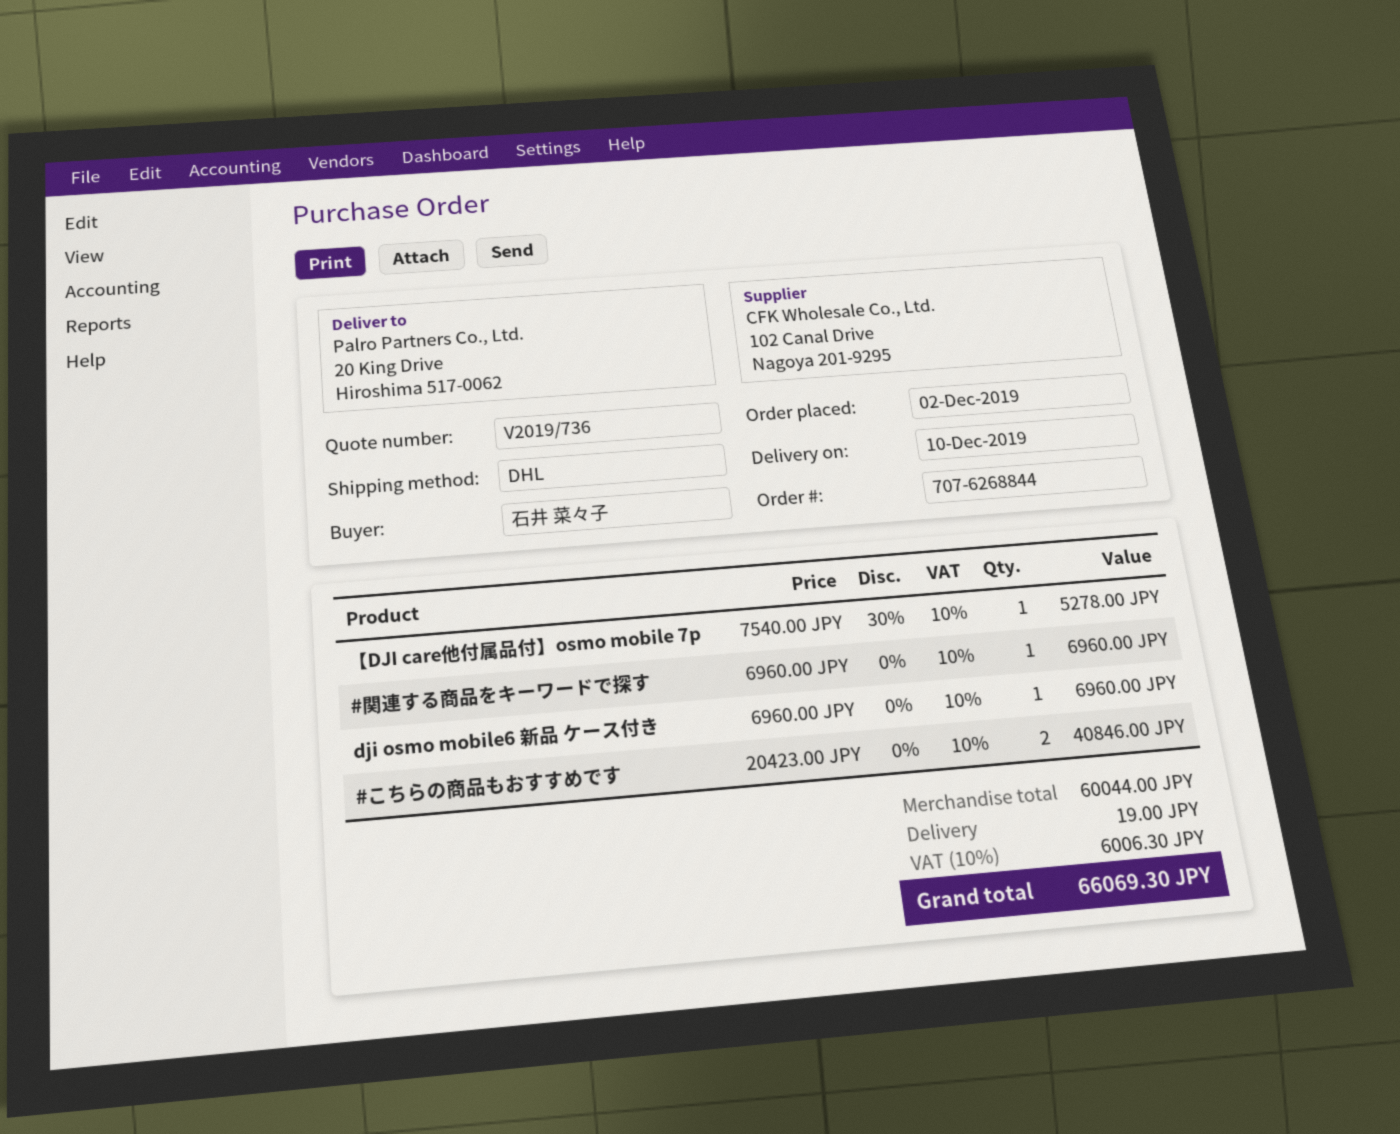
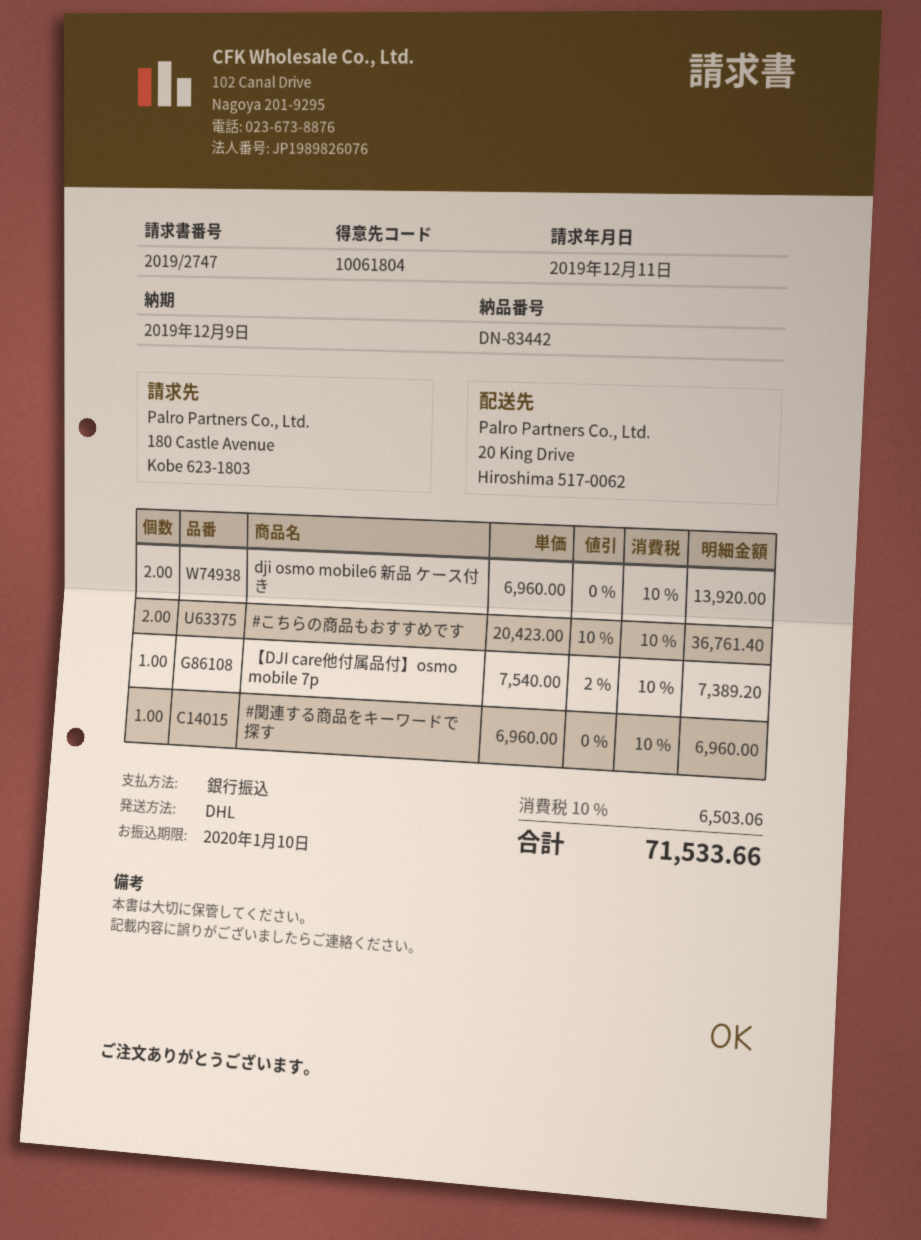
delivery date: 2019-12-10 -> 2019-12-09
【DJI care他付属品付】osmo mobile 7p: 1 x 7540.00 - 30% = 5278.00 -> 1 x 7540.00 - 2% = 7389.20
dji osmo mobile6 新品 ケース付き: 1 x 6960.00 = 6960.00 -> 2 x 6960.00 = 13920.00
#こちらの商品もおすすめです: 2 x 20423.00 = 40846.00 -> 2 x 20423.00 - 10% = 36761.40
shipping: 19.00 -> none
tax: 10% = 6006.30 -> 10% = 6503.06
total: 66069.30 -> 71533.66

